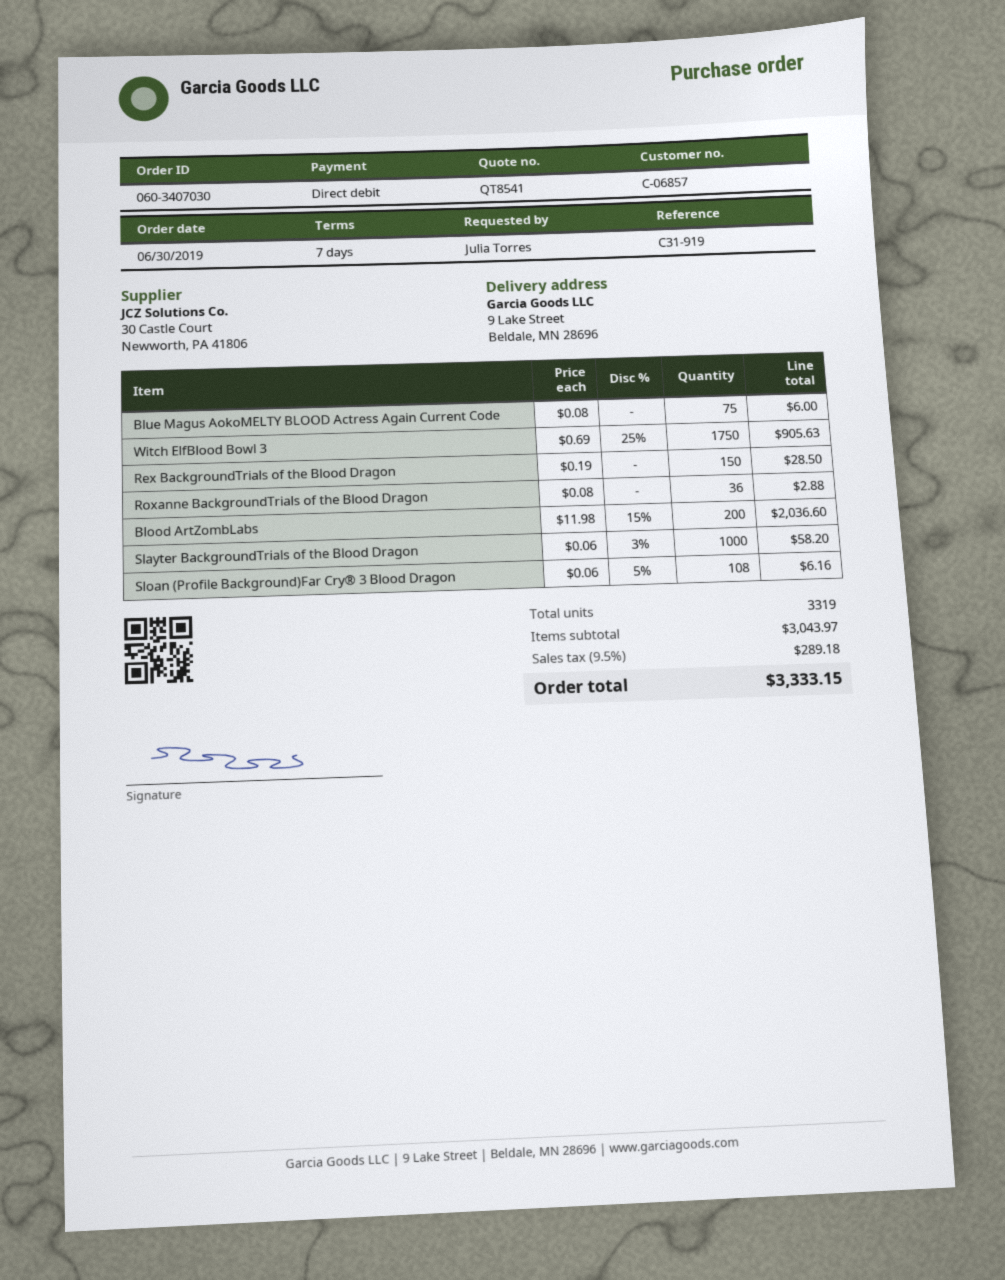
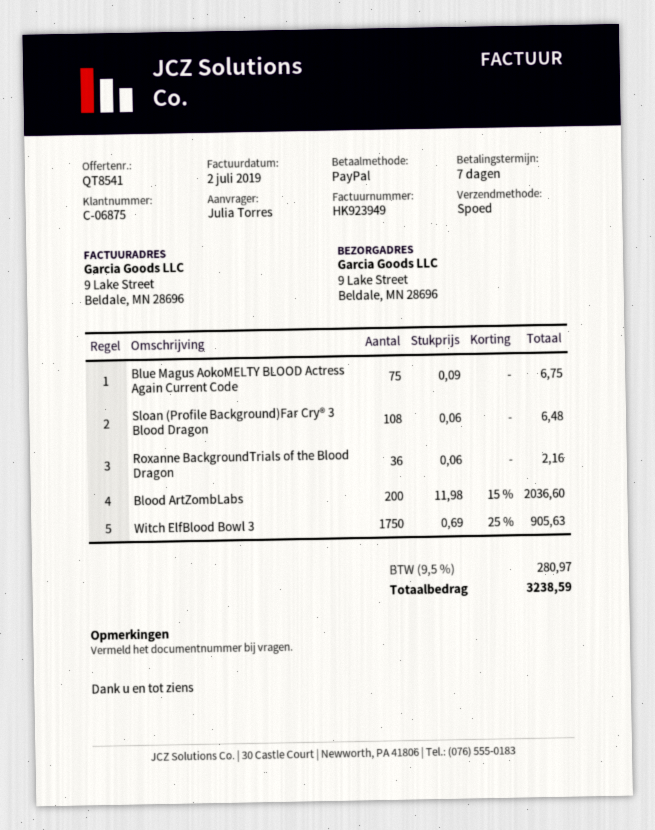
customer number: C-06857 -> C-06875
payment method: direct debit -> PayPal
Blue Magus AokoMELTY BLOOD Actress Again Current Code: 75 x 0.08 = 6.00 -> 75 x 0.09 = 6.75
Rex BackgroundTrials of the Blood Dragon: 150 x 0.19 = 28.50 -> none
Roxanne BackgroundTrials of the Blood Dragon: 36 x 0.08 = 2.88 -> 36 x 0.06 = 2.16
Slayter BackgroundTrials of the Blood Dragon: 1000 x 0.06 - 3% = 58.20 -> none
Sloan (Profile Background)Far Cry® 3 Blood Dragon: 108 x 0.06 - 5% = 6.16 -> 108 x 0.06 = 6.48
tax: 9.5% = 289.18 -> 9.5% = 280.97
total: 3333.15 -> 3238.59

